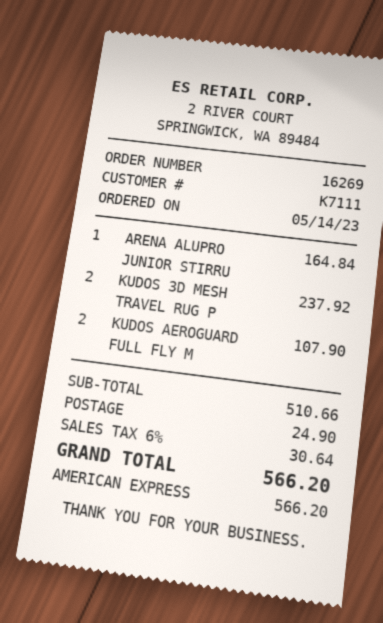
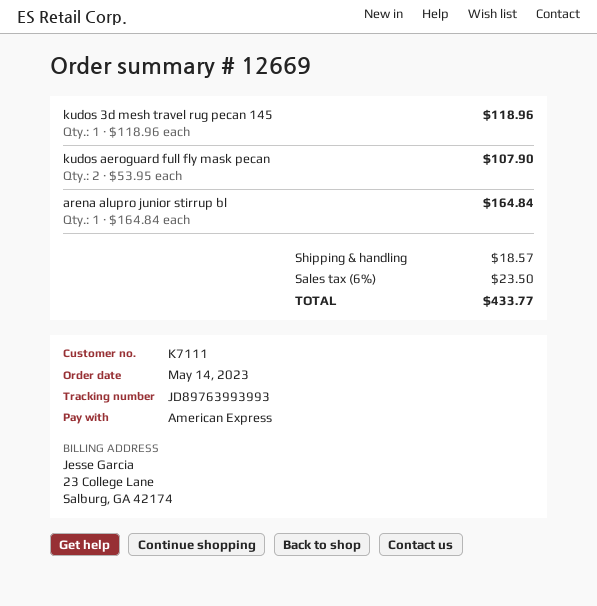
order number: 16269 -> 12669
KUDOS 3D MESH TRAVEL RUG P: 2 for 237.92 -> 1 for 118.96
shipping: 24.90 -> 18.57
tax: 6% = 30.64 -> 6% = 23.50
total: 566.20 -> 433.77

